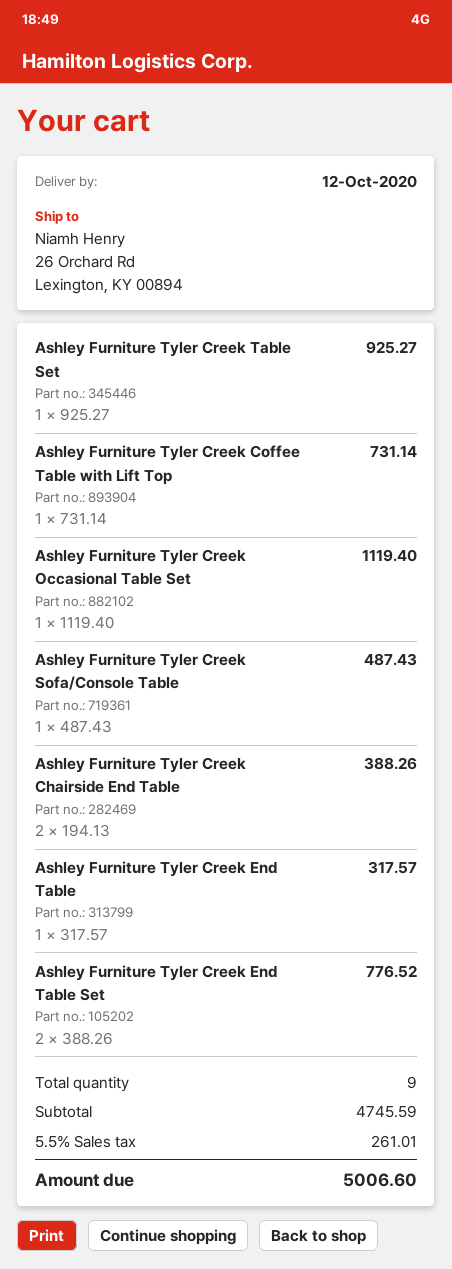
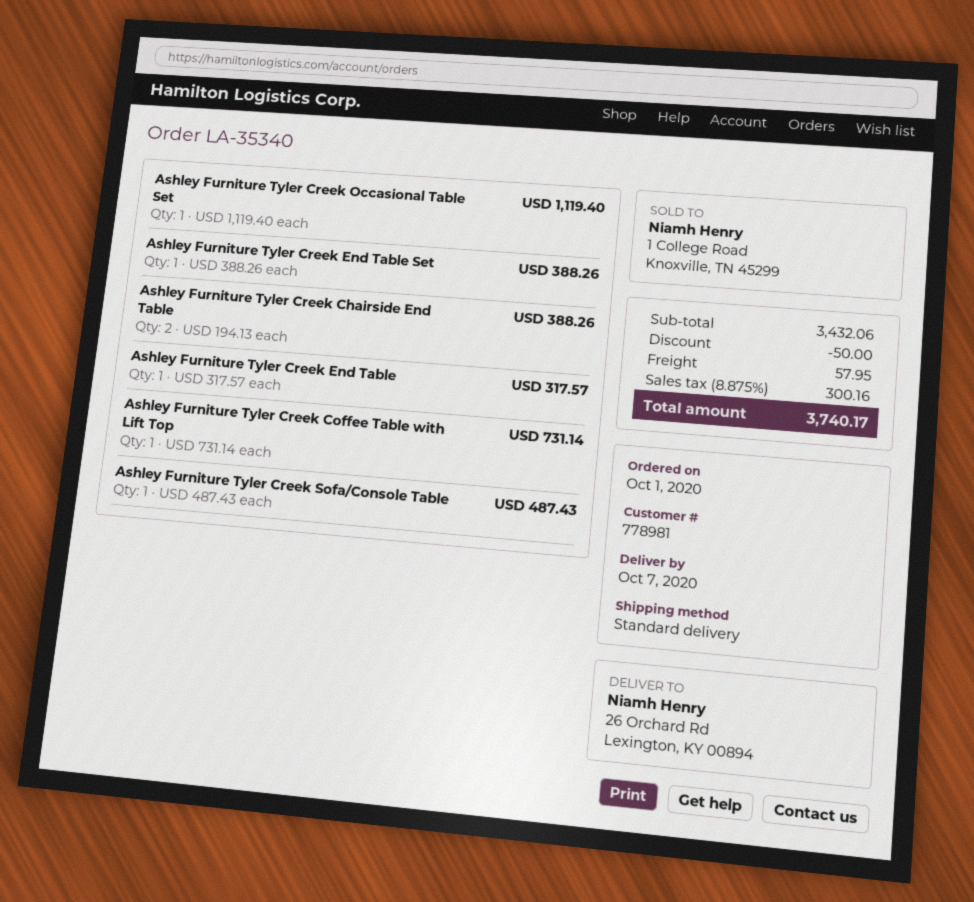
delivery date: 2020-10-12 -> 2020-10-07
Ashley Furniture Tyler Creek Table Set: 1 x 925.27 = 925.27 -> none
Ashley Furniture Tyler Creek End Table Set: 2 x 388.26 = 776.52 -> 1 x 388.26 = 388.26
subtotal: 4745.59 -> 3432.06
discount: none -> 50.00
shipping: none -> 57.95
tax: 5.5% = 261.01 -> 8.875% = 300.16
total: 5006.60 -> 3740.17

